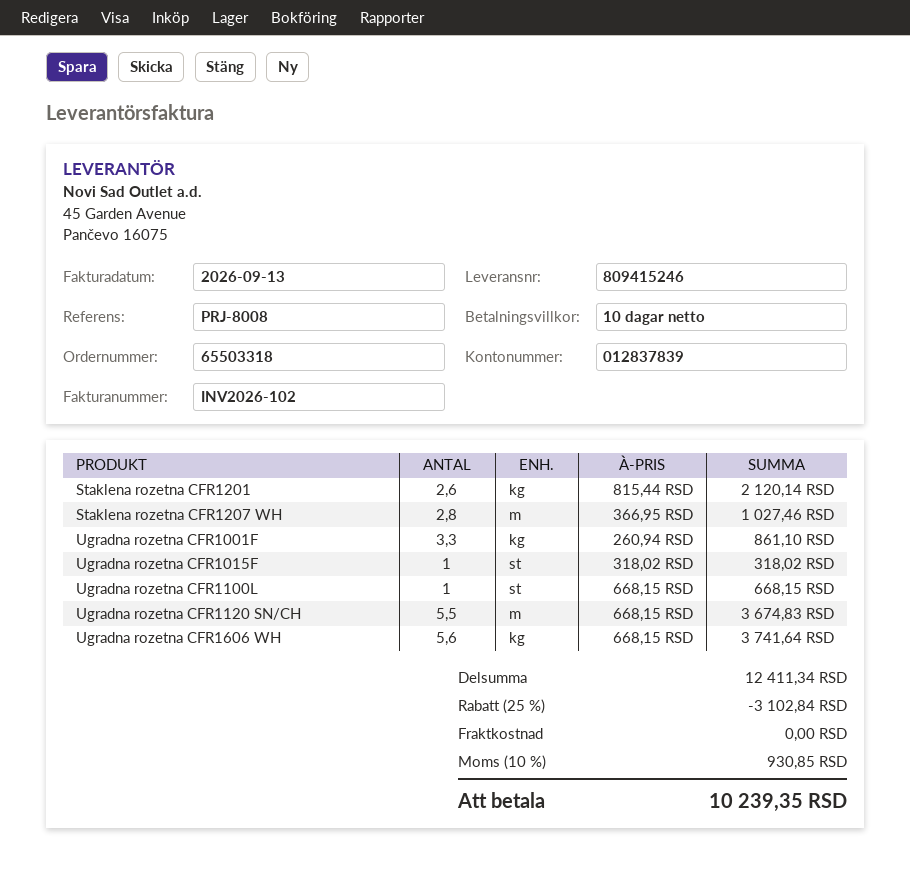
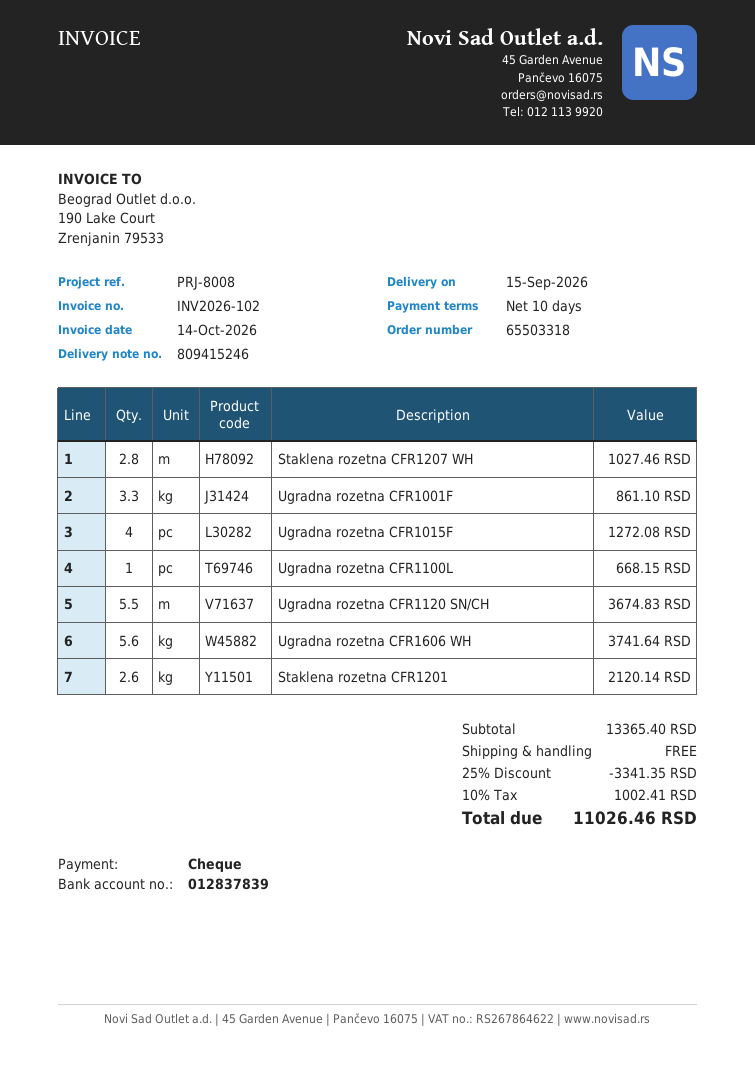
invoice date: 2026-09-13 -> 2026-10-14
Ugradna rozetna CFR1015F: 1 for 318.02 -> 4 for 1272.08
subtotal: 12411.34 -> 13365.40
discount: 25% = 3102.84 -> 25% = 3341.35
tax: 10% = 930.85 -> 10% = 1002.41
total: 10239.35 -> 11026.46

